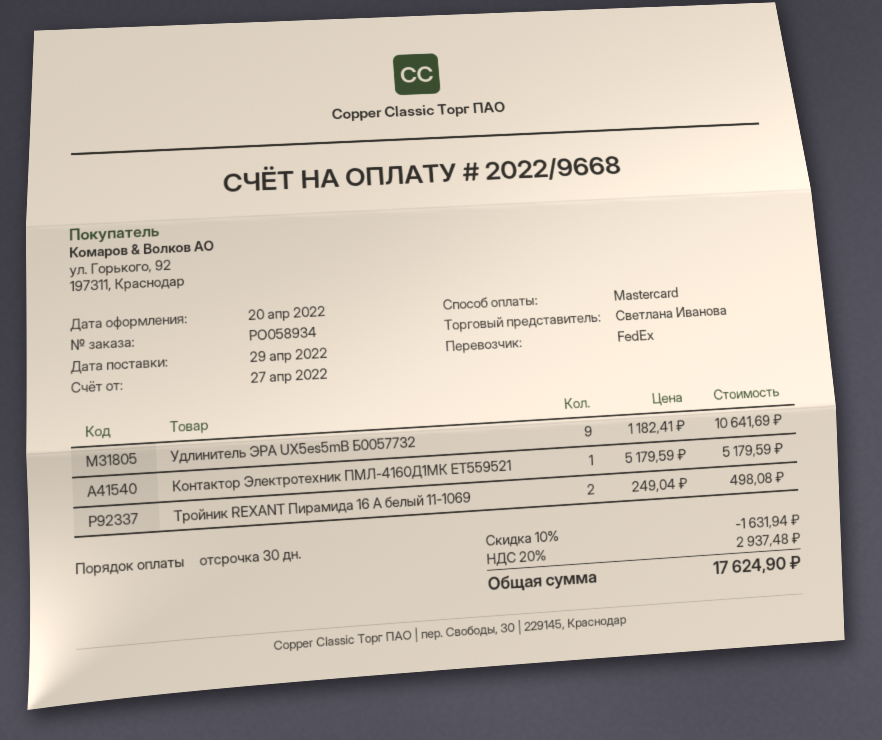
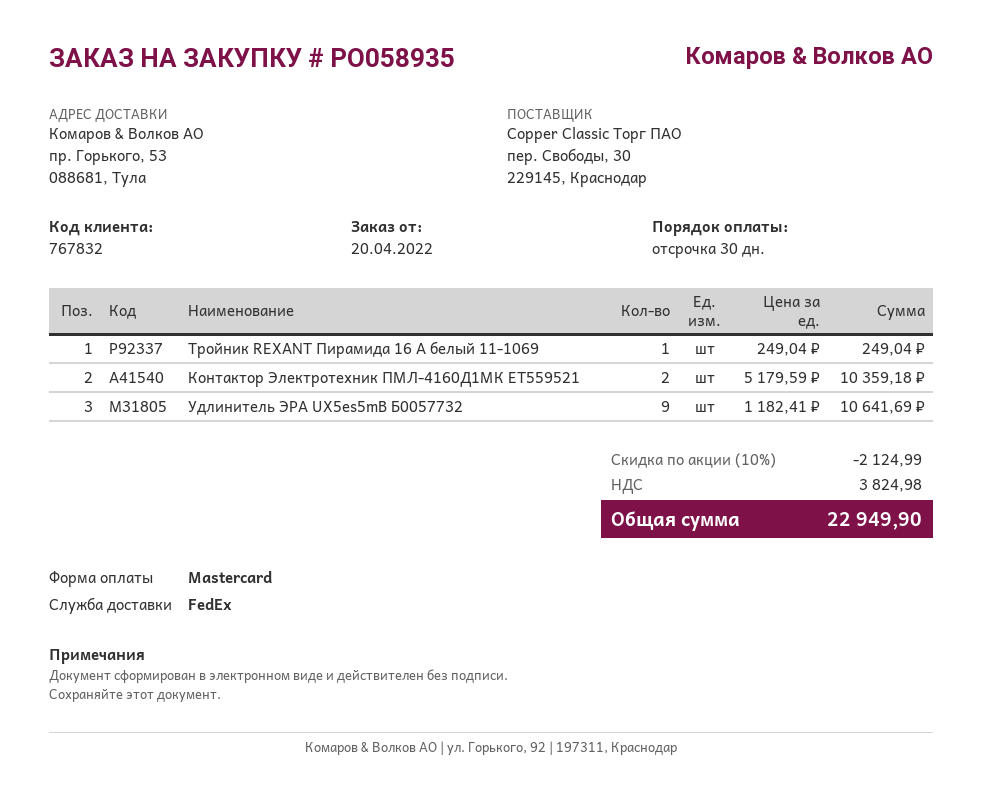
order number: PO058934 -> PO058935
Контактор Электротехник ПМЛ-4160Д1МК ET559521: 1 x 5179.59 = 5179.59 -> 2 x 5179.59 = 10359.18
Тройник REXANT Пирамида 16 А белый 11-1069: 2 x 249.04 = 498.08 -> 1 x 249.04 = 249.04
discount: 10% = 1631.94 -> 10% = 2124.99
tax: 2937.48 -> 3824.98
total: 17624.90 -> 22949.90

